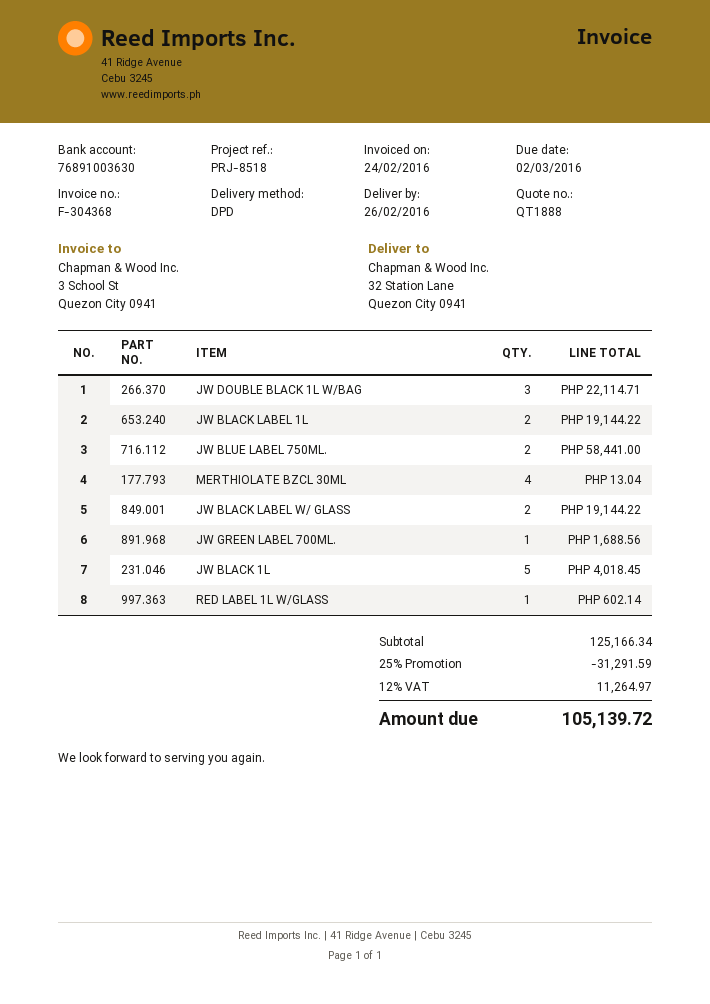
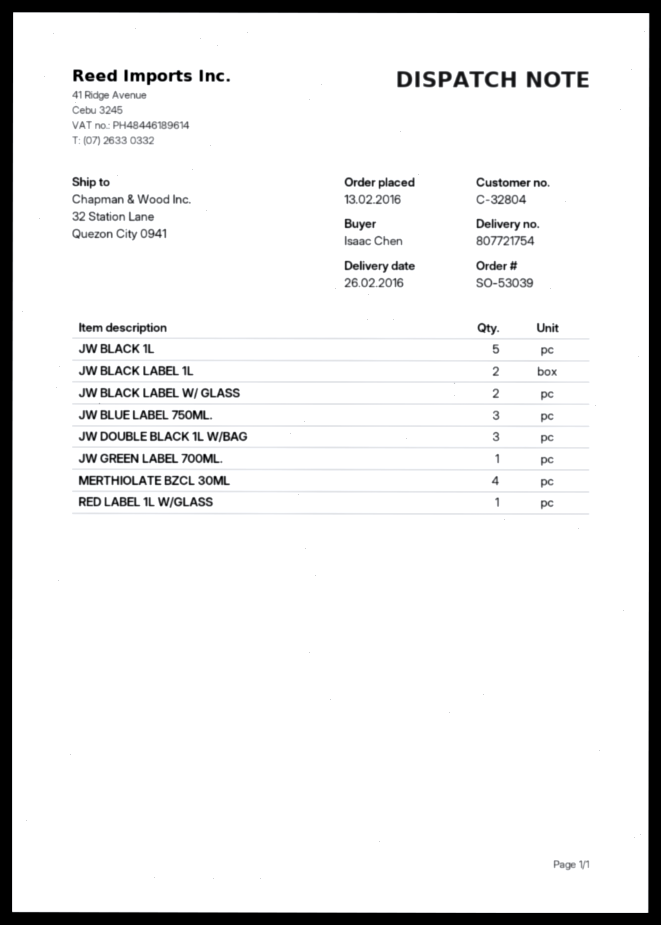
JW BLUE LABEL 750ML.: 2 -> 3

